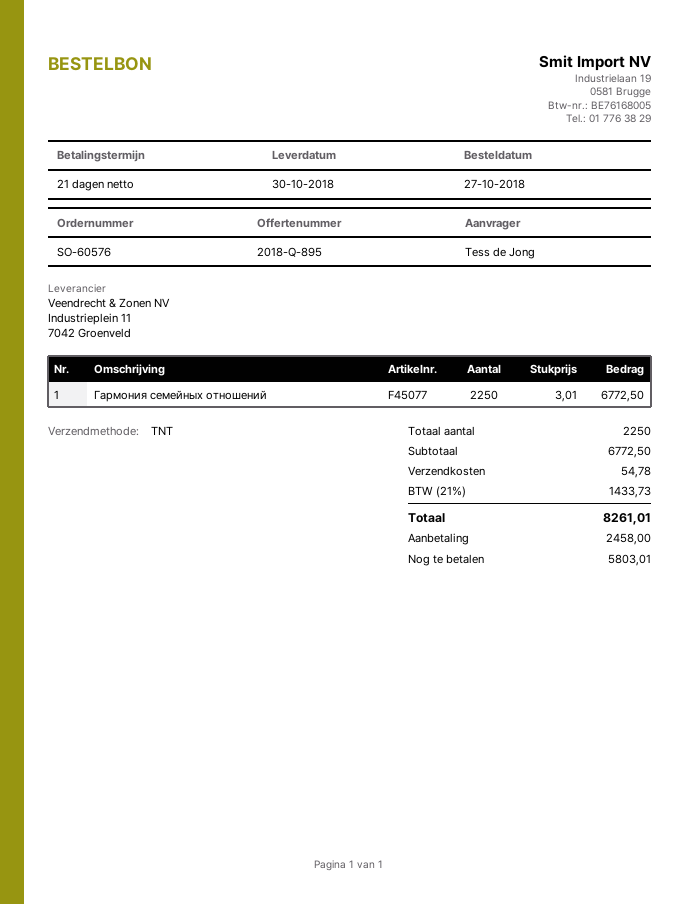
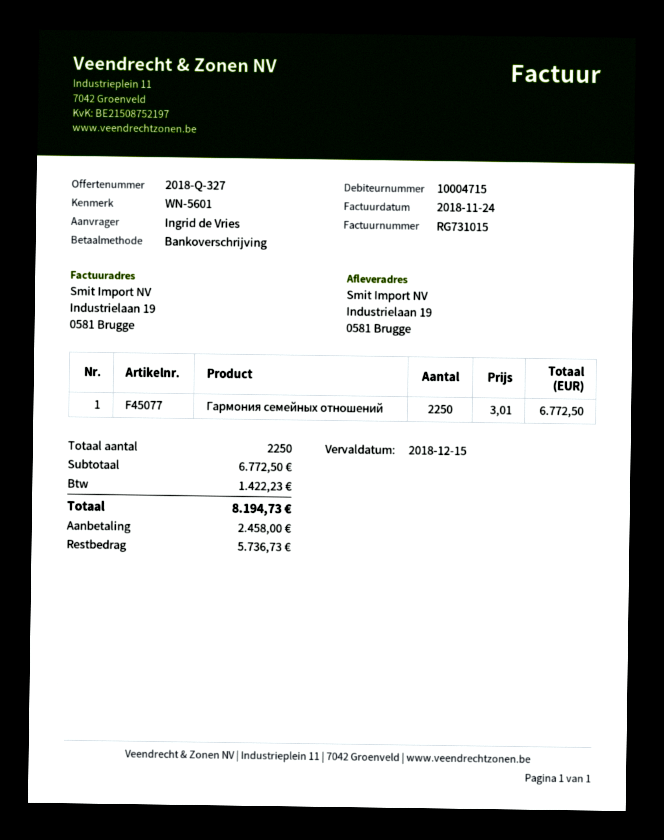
quote number: 2018-Q-895 -> 2018-Q-327
ordered by: Tess de Jong -> Ingrid de Vries
shipping: 54.78 -> none
tax: 1433.73 -> 1422.23
total: 8261.01 -> 8194.73
balance: 5803.01 -> 5736.73

